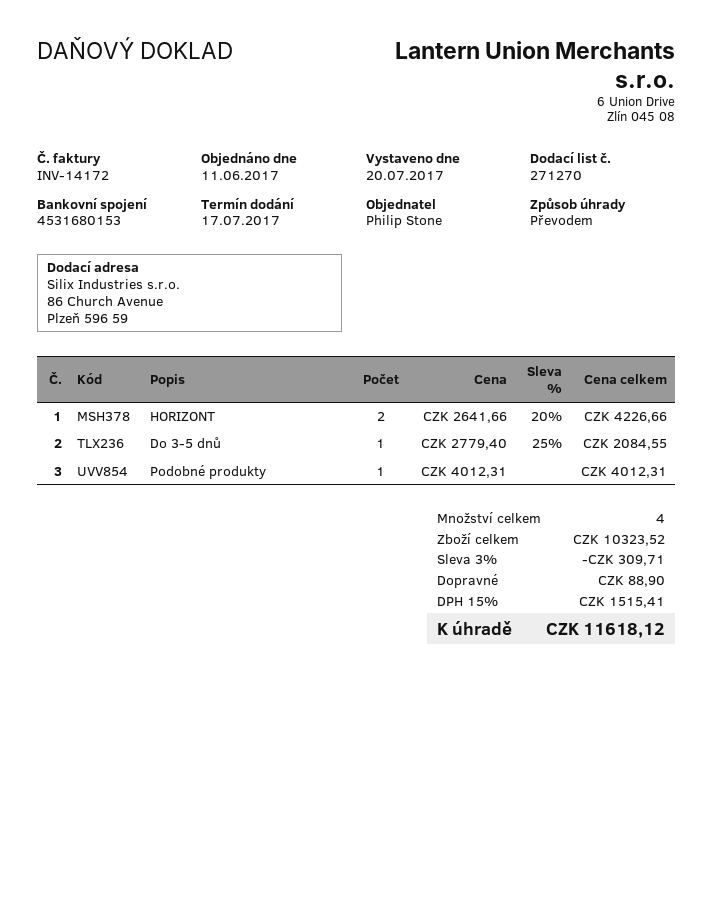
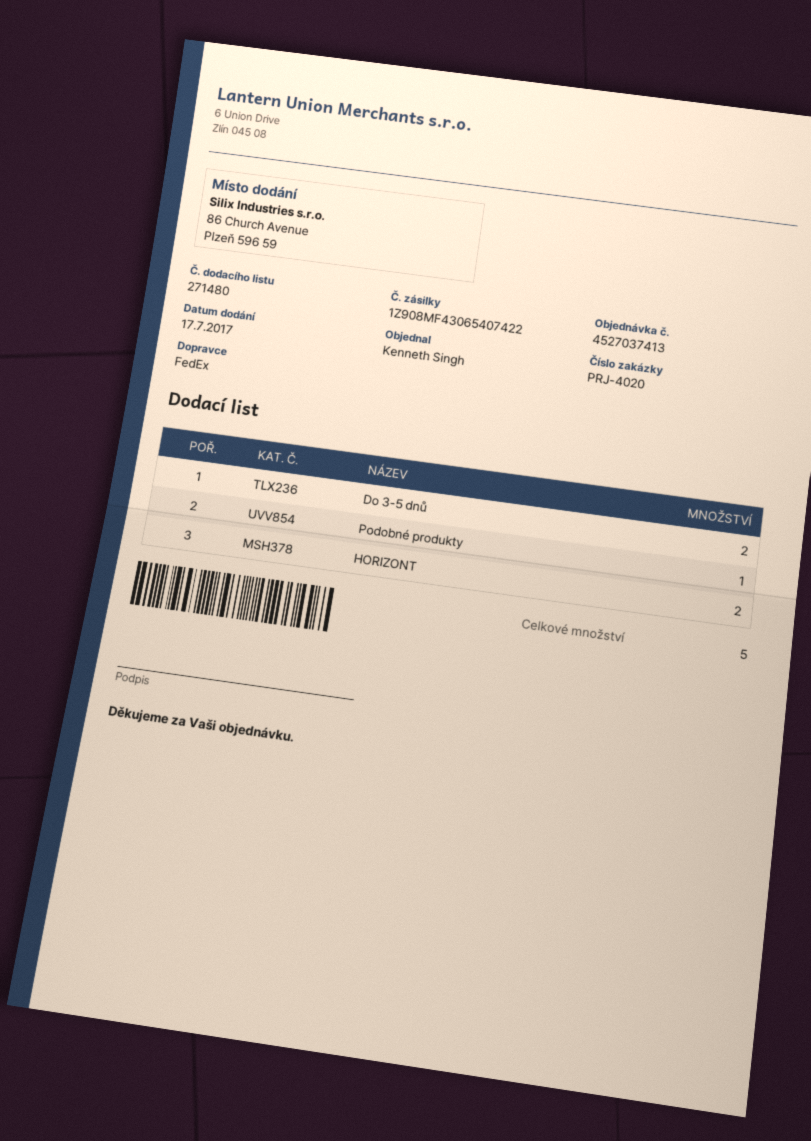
delivery note number: 271270 -> 271480
ordered by: Philip Stone -> Kenneth Singh
Do 3-5 dnů: 1 -> 2
total quantity: 4 -> 5

